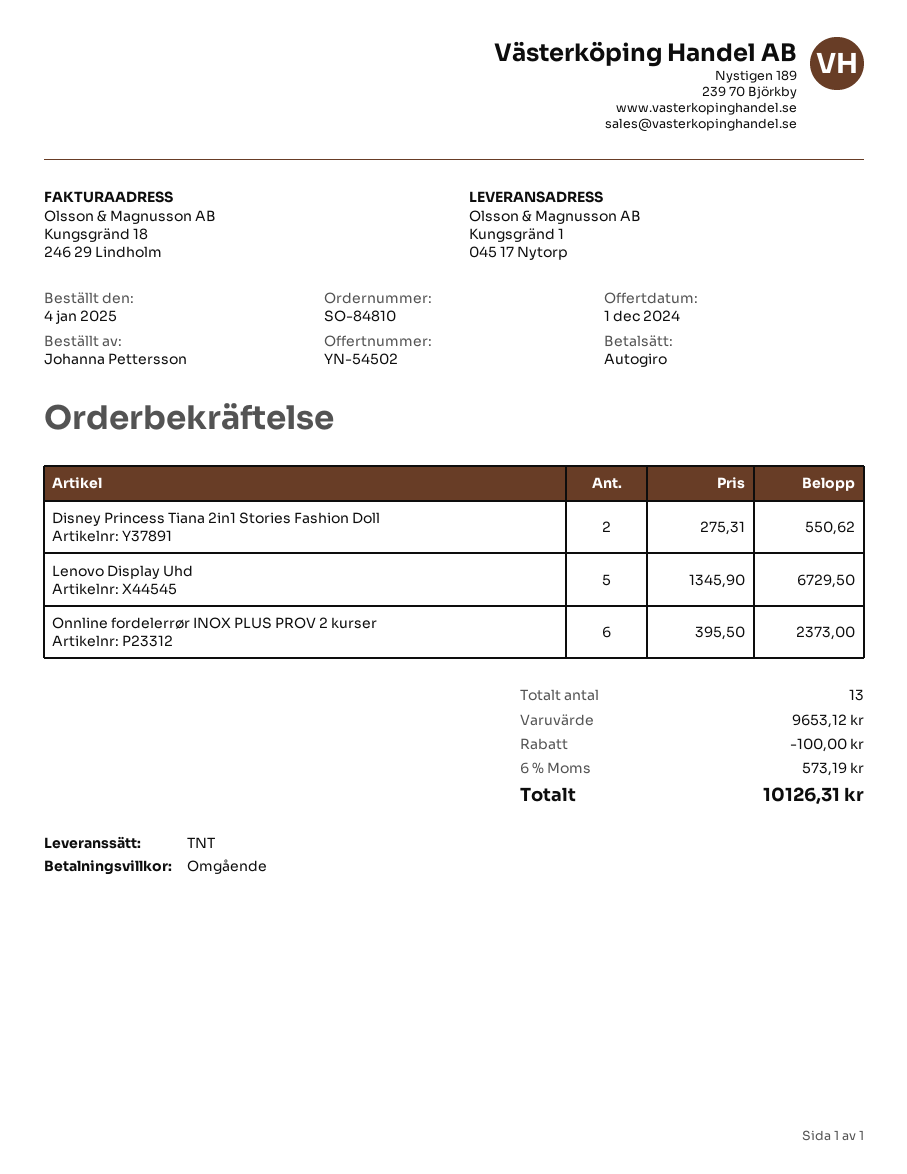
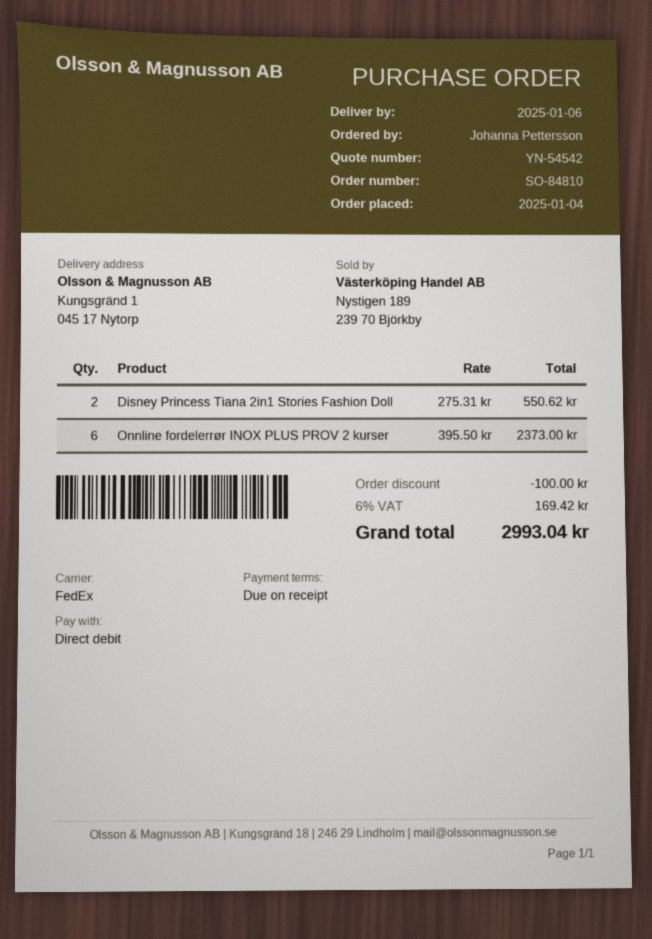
quote number: YN-54502 -> YN-54542
shipping method: TNT -> FedEx
Lenovo Display Uhd: 5 x 1345.90 = 6729.50 -> none
tax: 6% = 573.19 -> 6% = 169.42
total: 10126.31 -> 2993.04

